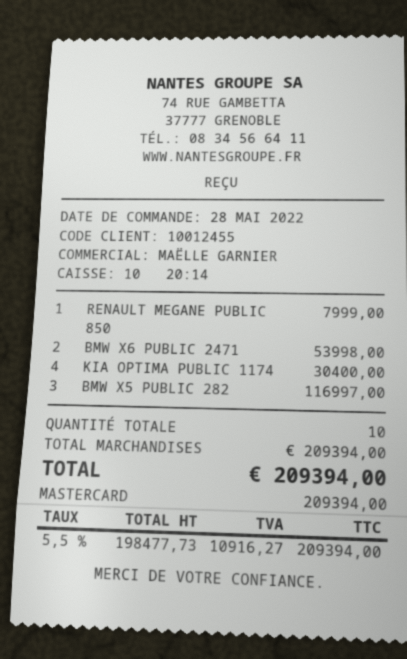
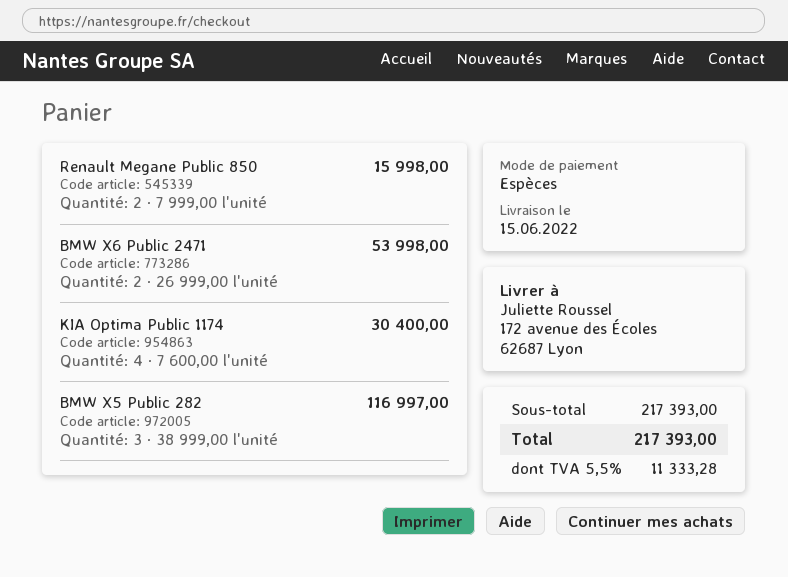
payment method: Mastercard -> cash
RENAULT MEGANE PUBLIC 850: 1 for 7999.00 -> 2 for 15998.00
subtotal: 209394.00 -> 217393.00
tax: 5.5% = 10916.27 -> 5.5% = 11333.28
total: 209394.00 -> 217393.00

